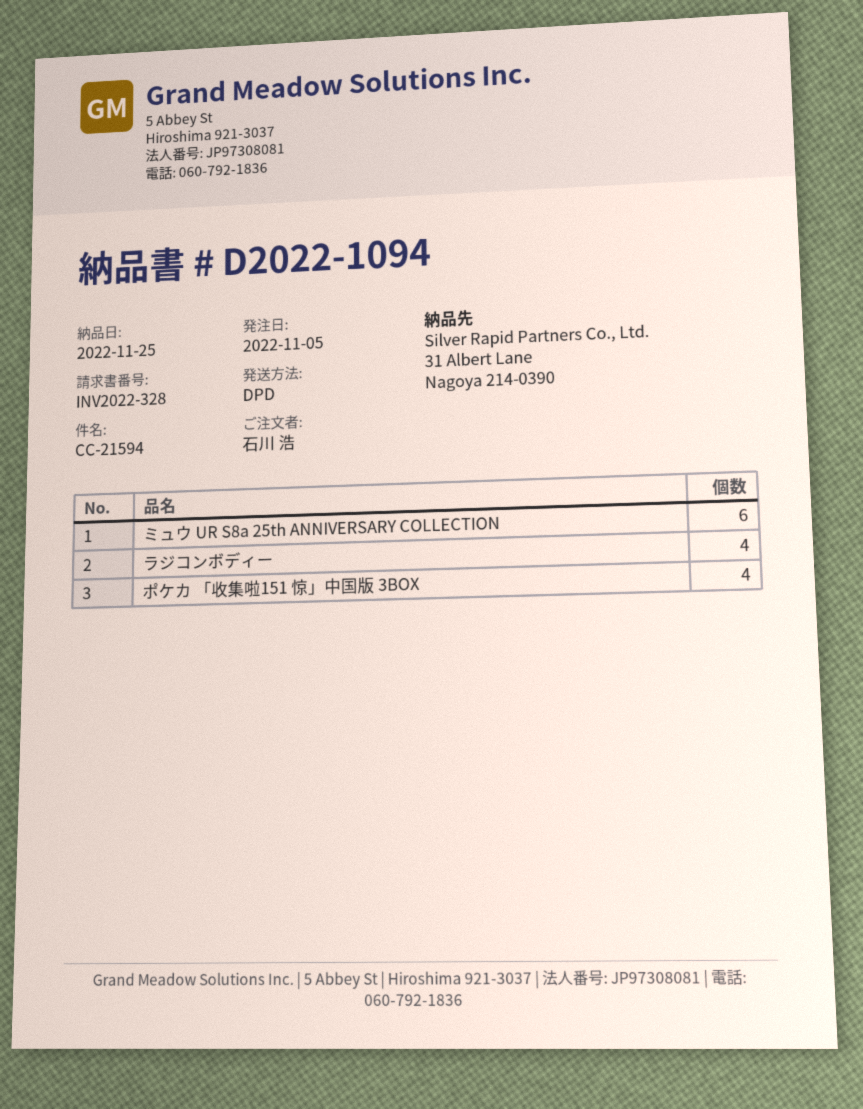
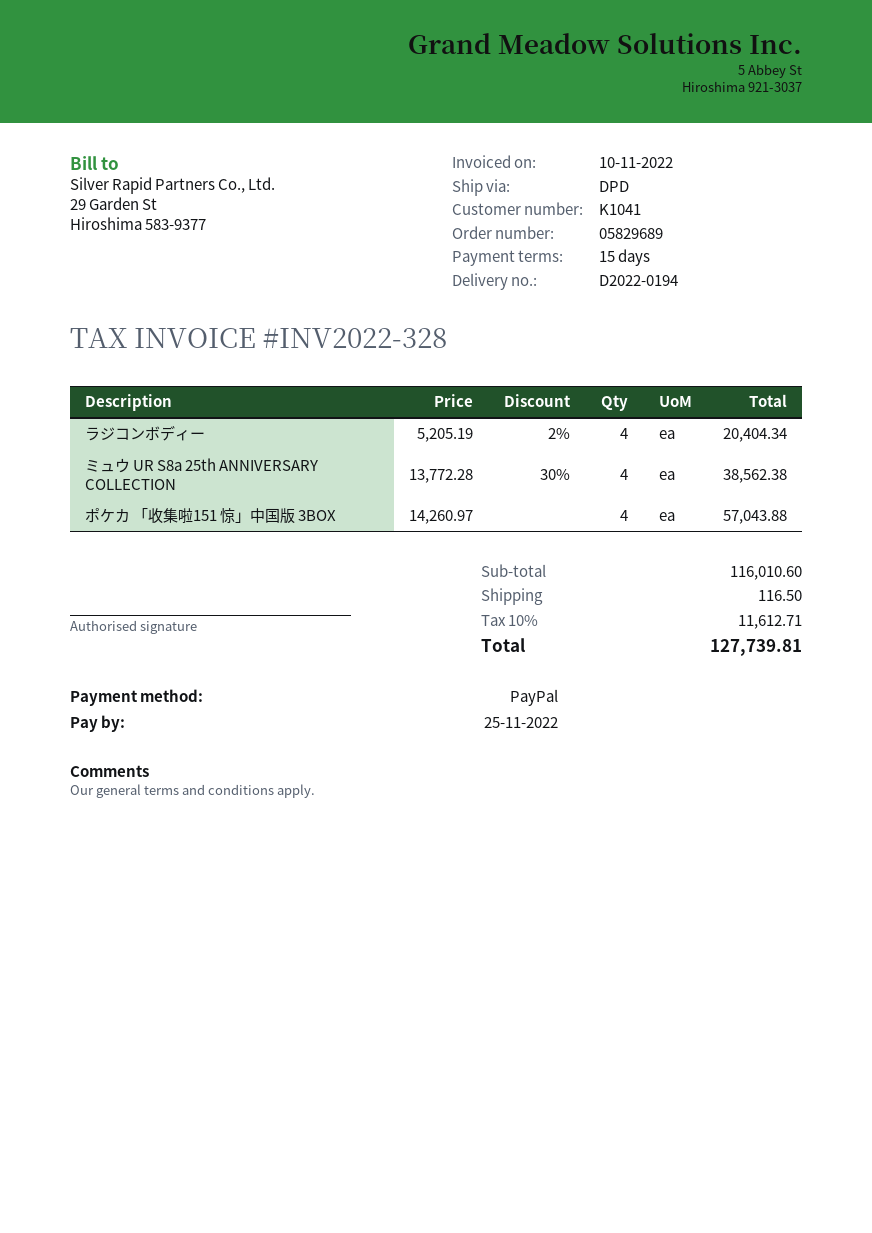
delivery note number: D2022-1094 -> D2022-0194
ミュウ UR S8a 25th ANNIVERSARY COLLECTION: 6 -> 4

